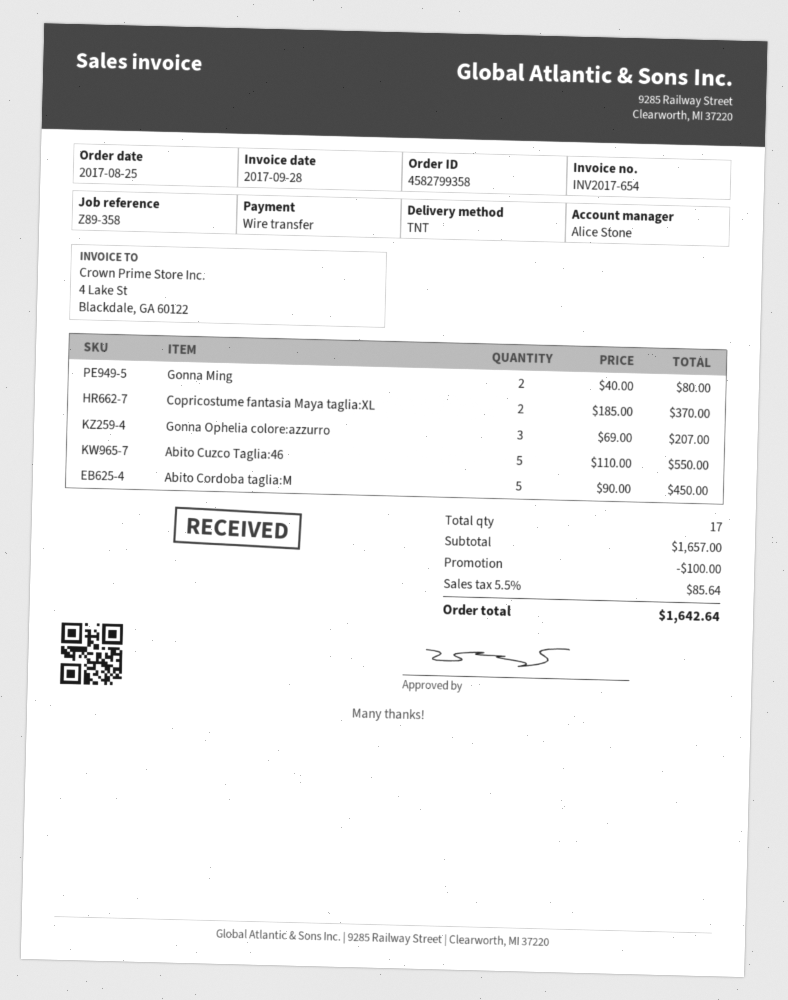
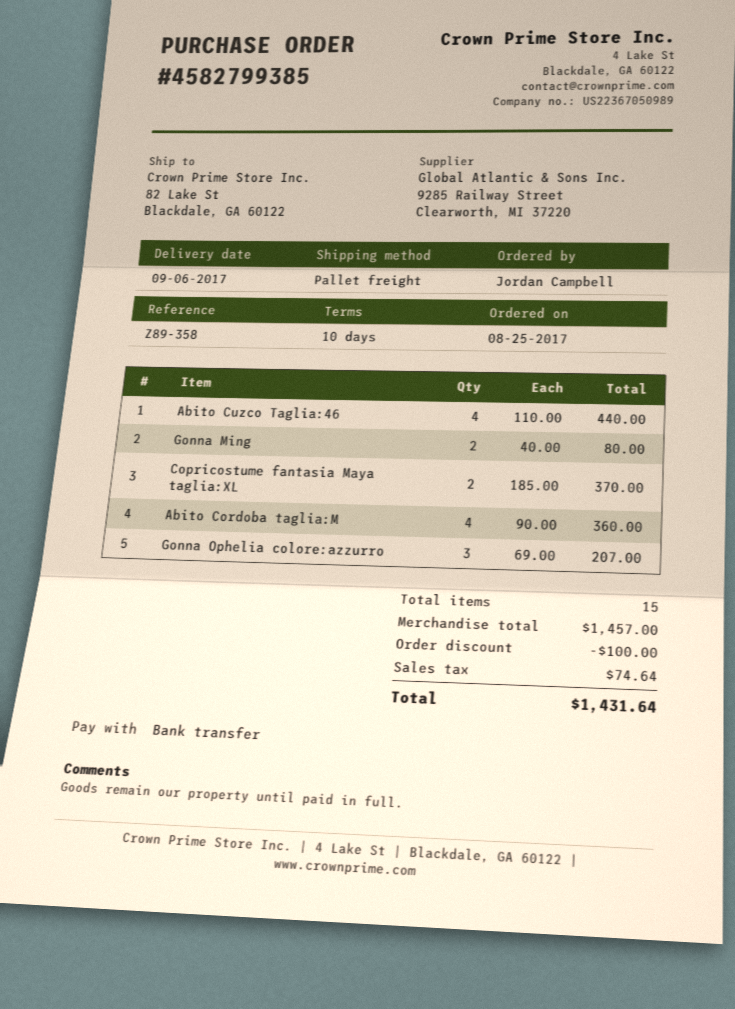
order number: 4582799358 -> 4582799385
shipping method: TNT -> pallet freight
Abito Cuzco Taglia:46: 5 x 110.00 = 550.00 -> 4 x 110.00 = 440.00
Abito Cordoba taglia:M: 5 x 90.00 = 450.00 -> 4 x 90.00 = 360.00
total quantity: 17 -> 15
subtotal: 1657.00 -> 1457.00
tax: 85.64 -> 74.64
total: 1642.64 -> 1431.64

